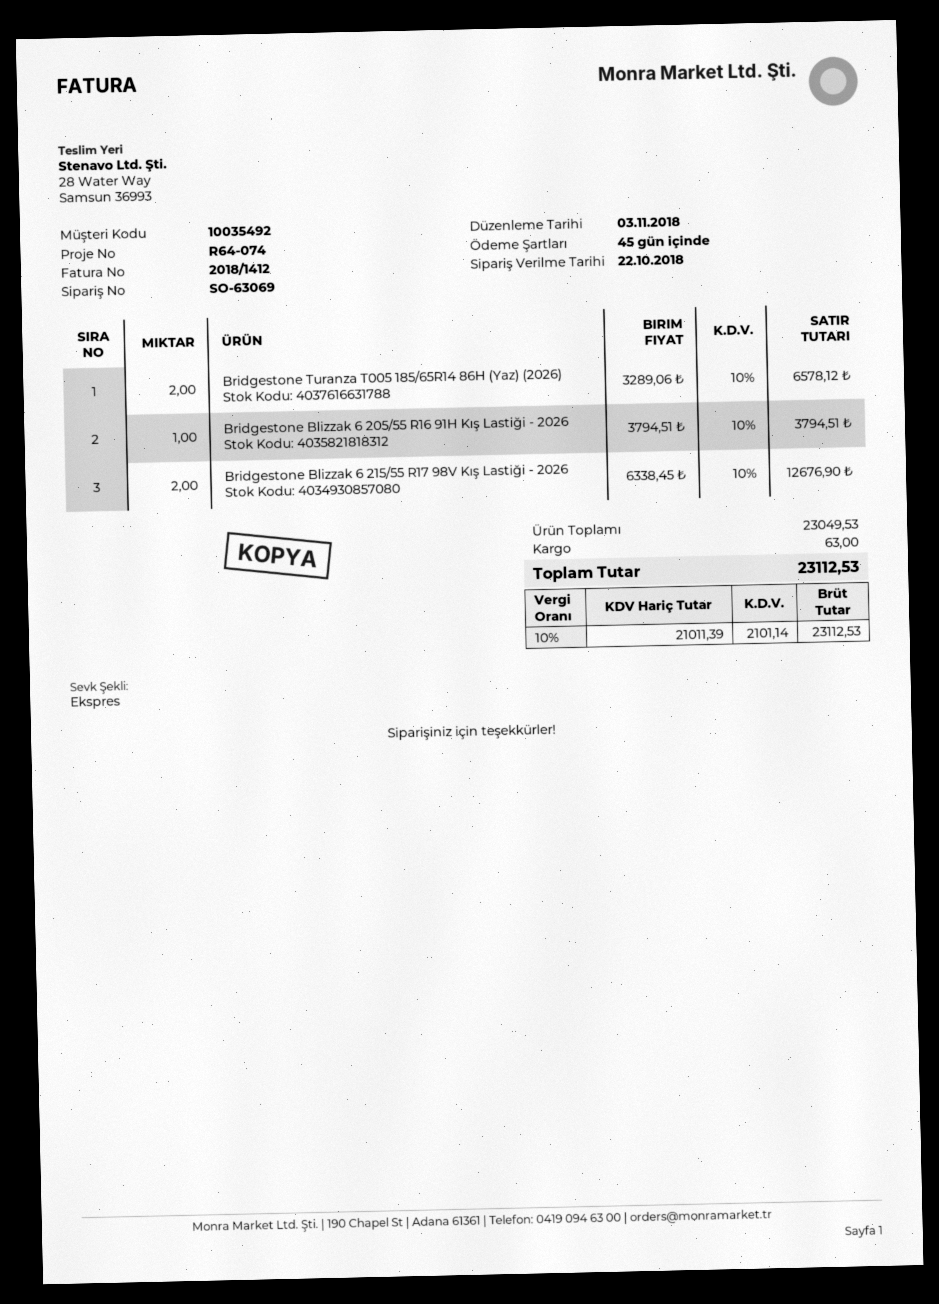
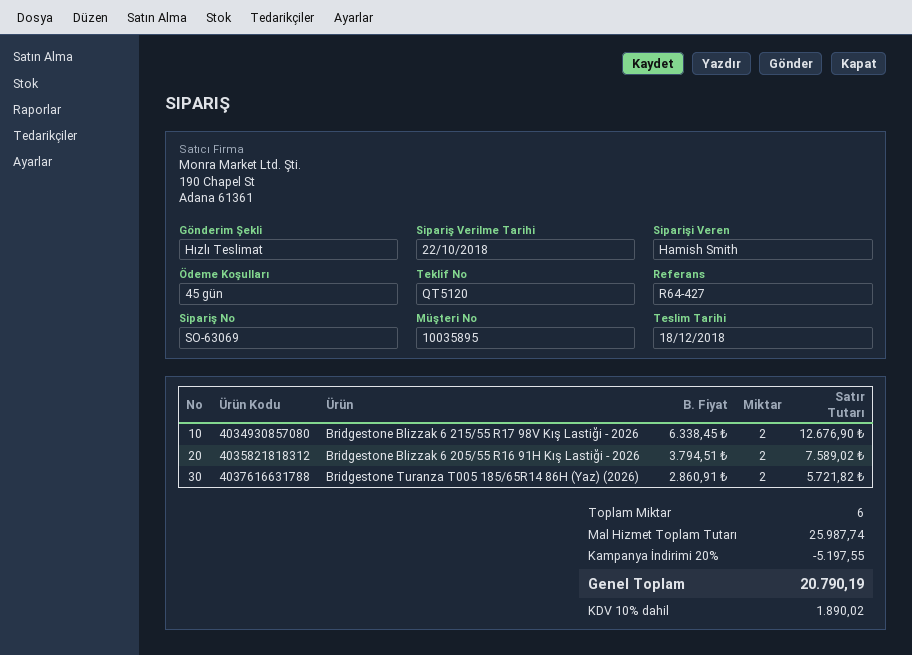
customer number: 10035492 -> 10035895
reference: R64-074 -> R64-427
Bridgestone Turanza T005 185/65R14 86H (Yaz) (2026): 2 x 3289.06 = 6578.12 -> 2 x 2860.91 = 5721.82
Bridgestone Blizzak 6 205/55 R16 91H Kış Lastiği - 2026: 1 x 3794.51 = 3794.51 -> 2 x 3794.51 = 7589.02
subtotal: 23049.53 -> 25987.74
discount: none -> 20% = 5197.55
shipping: 63.00 -> none
tax: 10% = 2101.14 -> 10% = 1890.02
total: 23112.53 -> 20790.19

